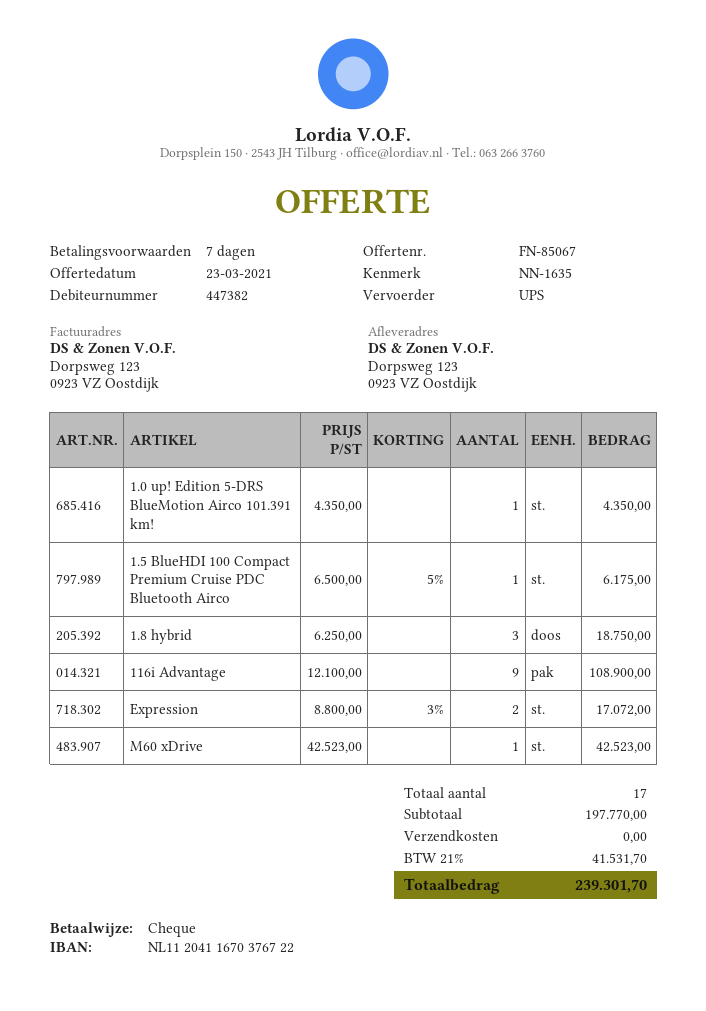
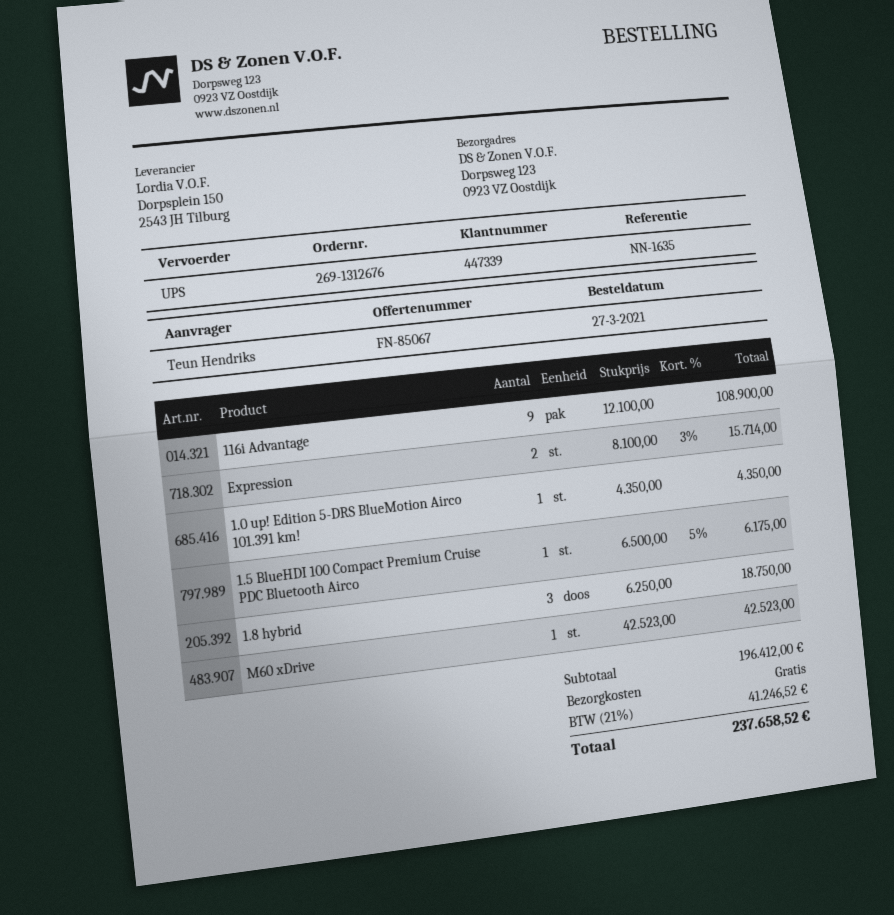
customer number: 447382 -> 447339
Expression: 2 x 8800.00 - 3% = 17072.00 -> 2 x 8100.00 - 3% = 15714.00
subtotal: 197770.00 -> 196412.00
tax: 21% = 41531.70 -> 21% = 41246.52
total: 239301.70 -> 237658.52

